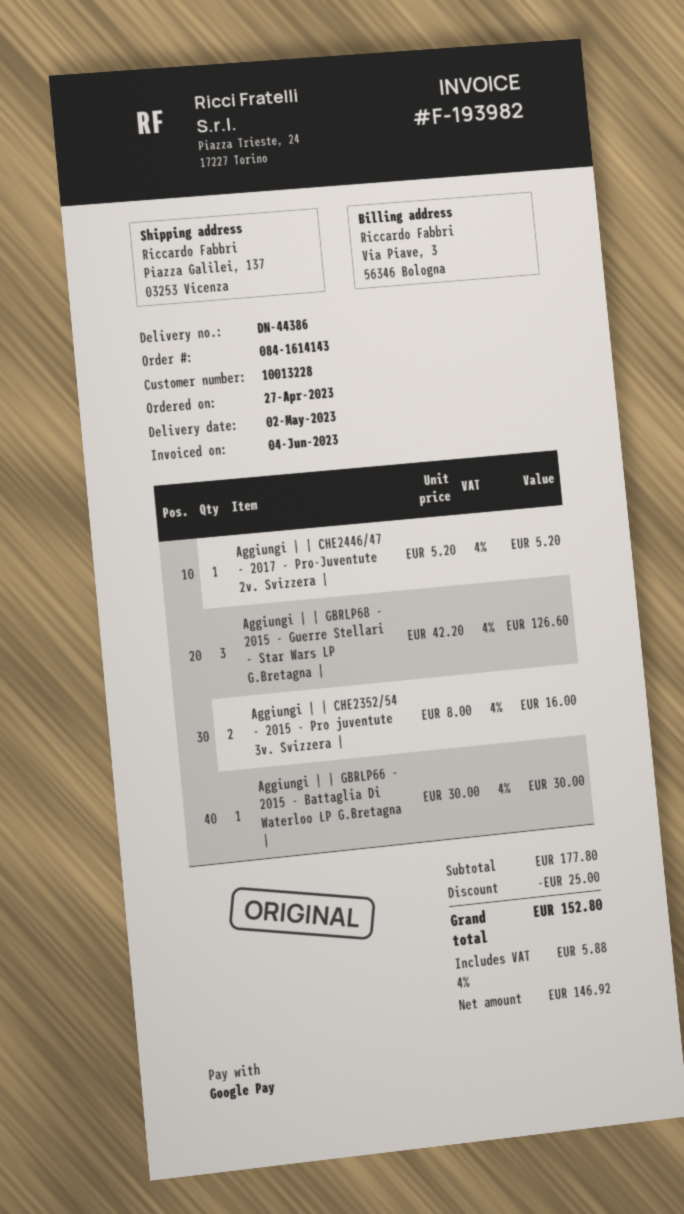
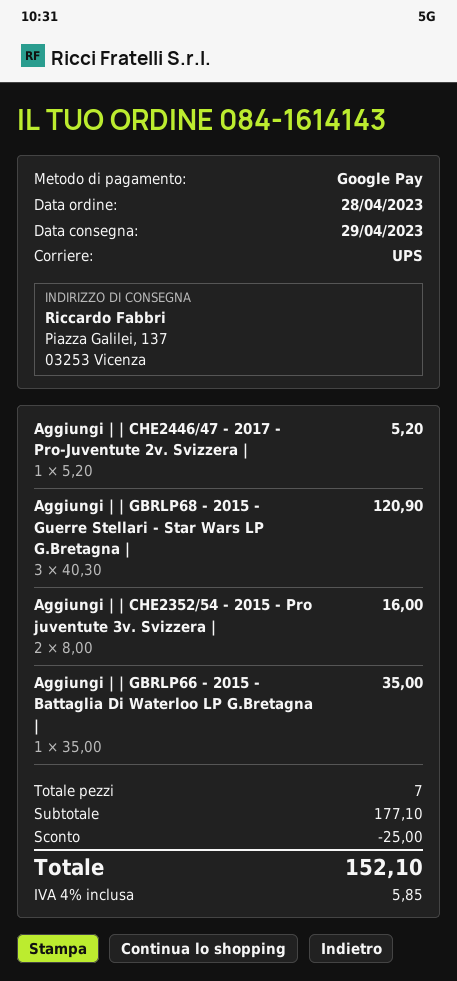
order date: 2023-04-27 -> 2023-04-28
delivery date: 2023-05-02 -> 2023-04-29
Aggiungi | | GBRLP68 - 2015 - Guerre Stellari - Star Wars LP G.Bretagna |: 3 x 42.20 = 126.60 -> 3 x 40.30 = 120.90
Aggiungi | | GBRLP66 - 2015 - Battaglia Di Waterloo LP G.Bretagna |: 1 x 30.00 = 30.00 -> 1 x 35.00 = 35.00
subtotal: 177.80 -> 177.10
tax: 4% = 5.88 -> 4% = 5.85
total: 152.80 -> 152.10

